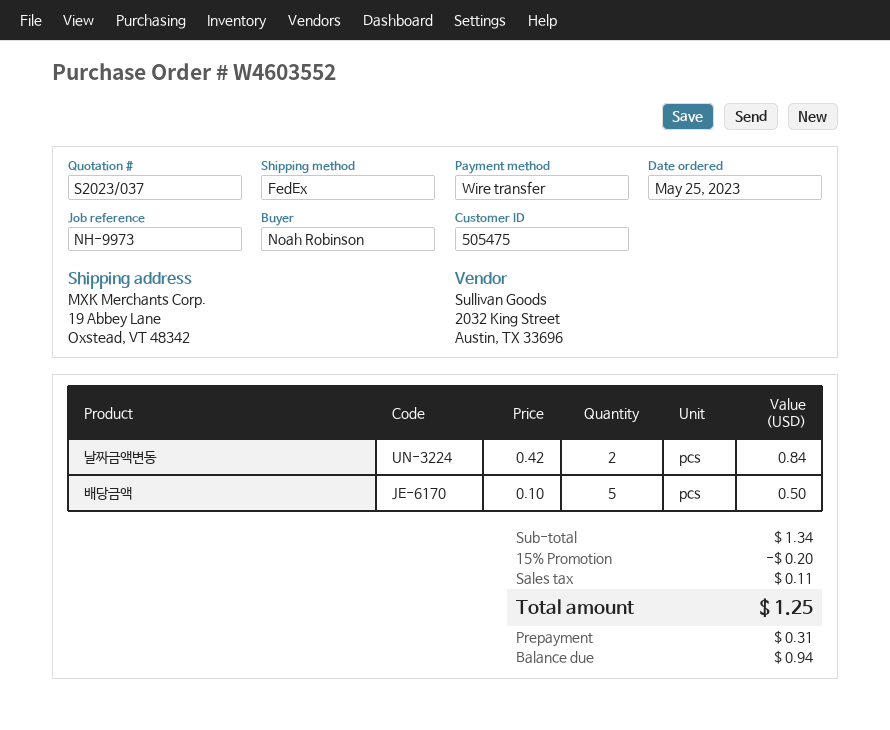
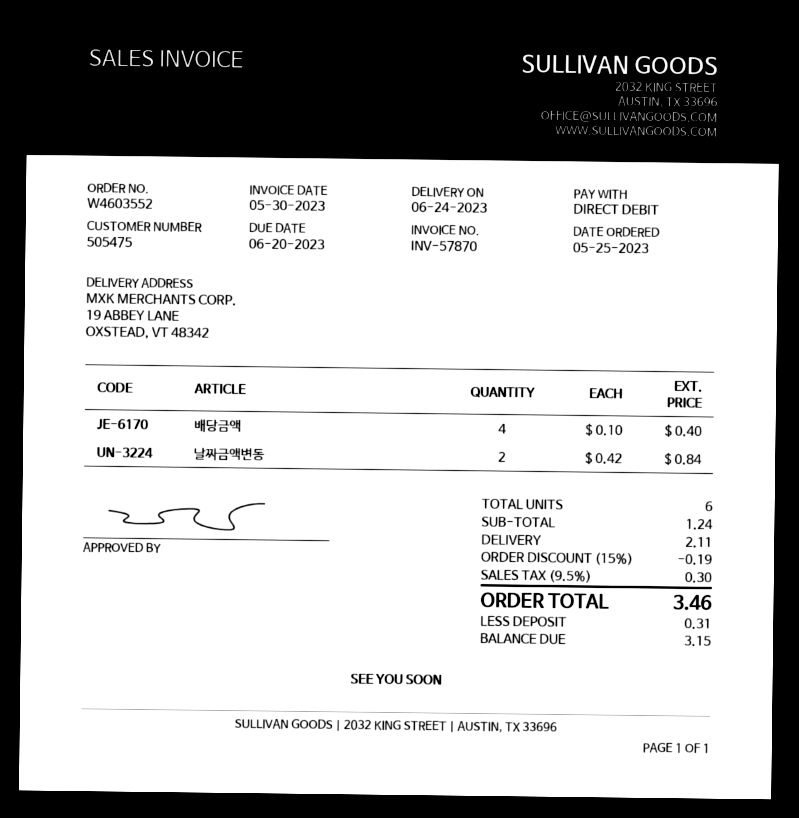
payment method: bank transfer -> direct debit
배당금액: 5 x 0.10 = 0.50 -> 4 x 0.10 = 0.40
subtotal: 1.34 -> 1.24
discount: 15% = 0.20 -> 15% = 0.19
shipping: none -> 2.11
tax: 0.11 -> 0.30
total: 1.25 -> 3.46
balance: 0.94 -> 3.15

